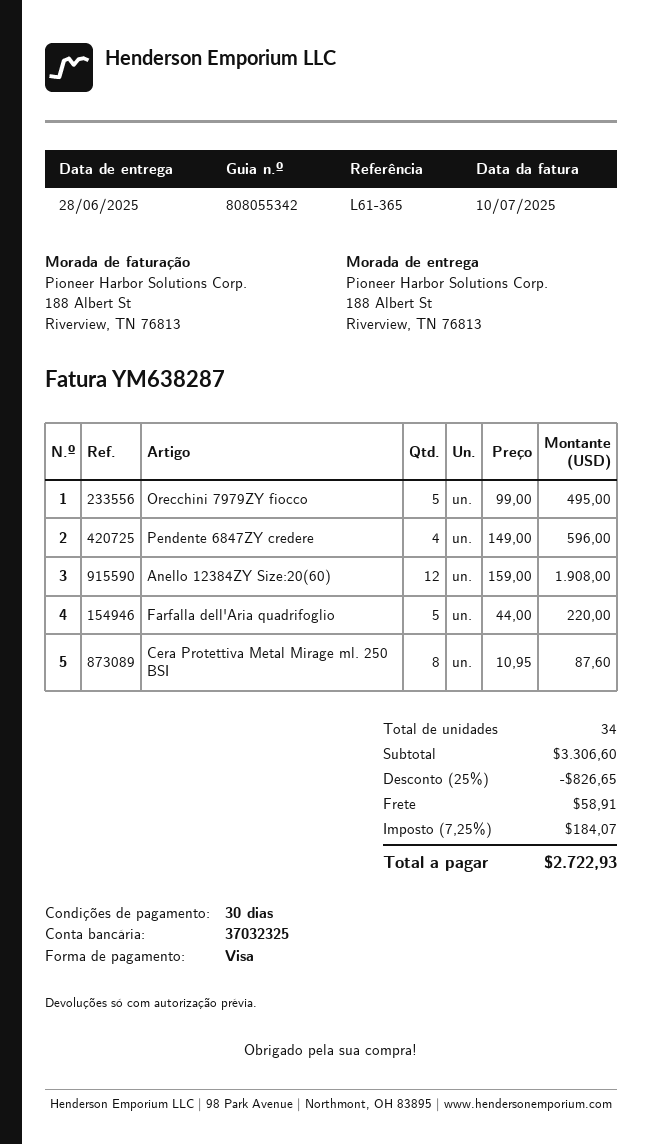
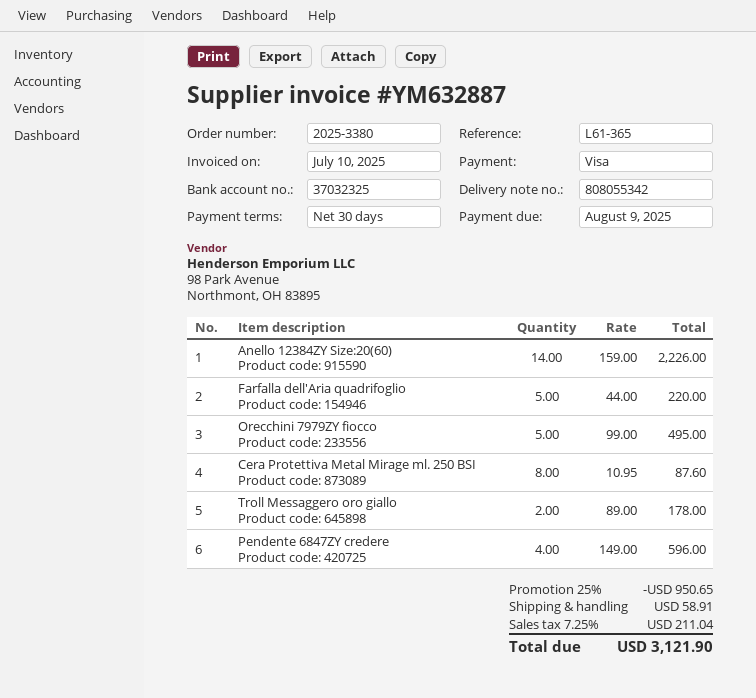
invoice number: YM638287 -> YM632887
Anello 12384ZY Size:20(60): 12 x 159.00 = 1908.00 -> 14 x 159.00 = 2226.00
Troll Messaggero oro giallo: none -> 2 x 89.00 = 178.00
discount: 25% = 826.65 -> 25% = 950.65
tax: 7.25% = 184.07 -> 7.25% = 211.04
total: 2722.93 -> 3121.90

